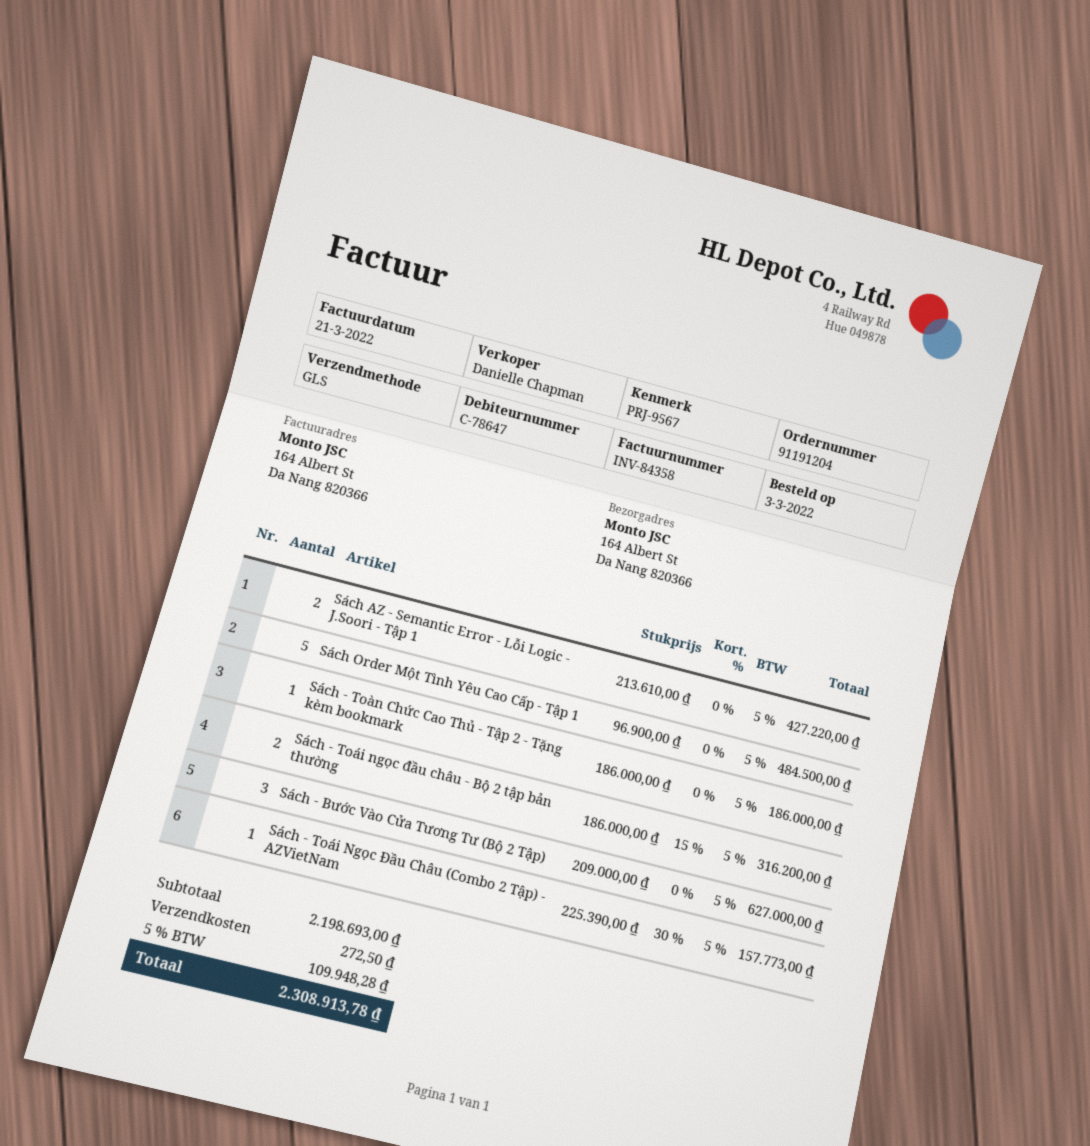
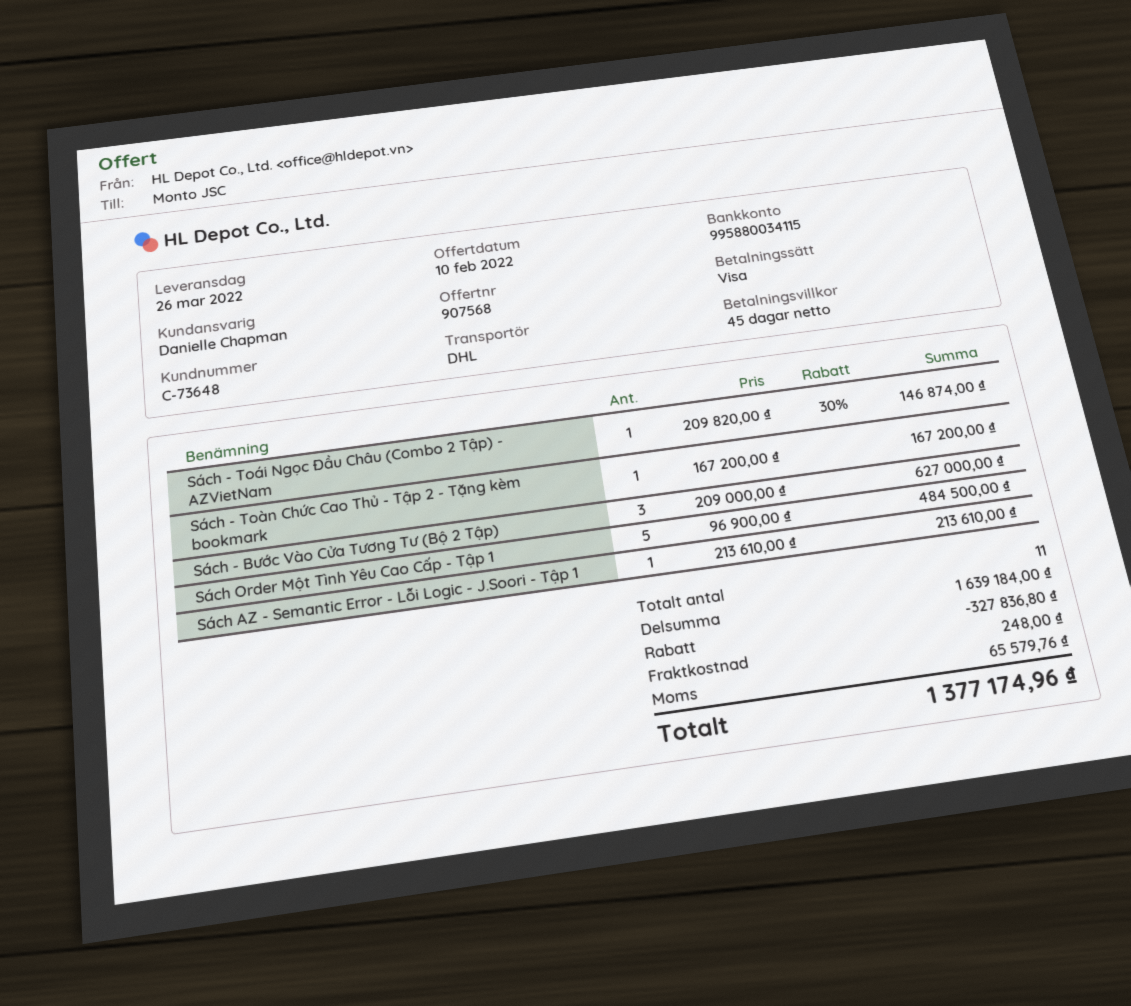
customer number: C-78647 -> C-73648
shipping method: GLS -> DHL
Sách AZ - Semantic Error - Lỗi Logic - J.Soori - Tập 1: 2 x 213610.00 = 427220.00 -> 1 x 213610.00 = 213610.00
Sách - Toàn Chức Cao Thủ - Tập 2 - Tặng kèm bookmark: 1 x 186000.00 = 186000.00 -> 1 x 167200.00 = 167200.00
Sách - Toái ngọc đầu châu - Bộ 2 tập bản thường: 2 x 186000.00 - 15% = 316200.00 -> none
Sách - Toái Ngọc Đầu Châu (Combo 2 Tập) - AZVietNam: 1 x 225390.00 - 30% = 157773.00 -> 1 x 209820.00 - 30% = 146874.00
subtotal: 2198693.00 -> 1639184.00
discount: none -> 327836.80
shipping: 272.50 -> 248.00
tax: 109948.28 -> 65579.76
total: 2308913.78 -> 1377174.96

